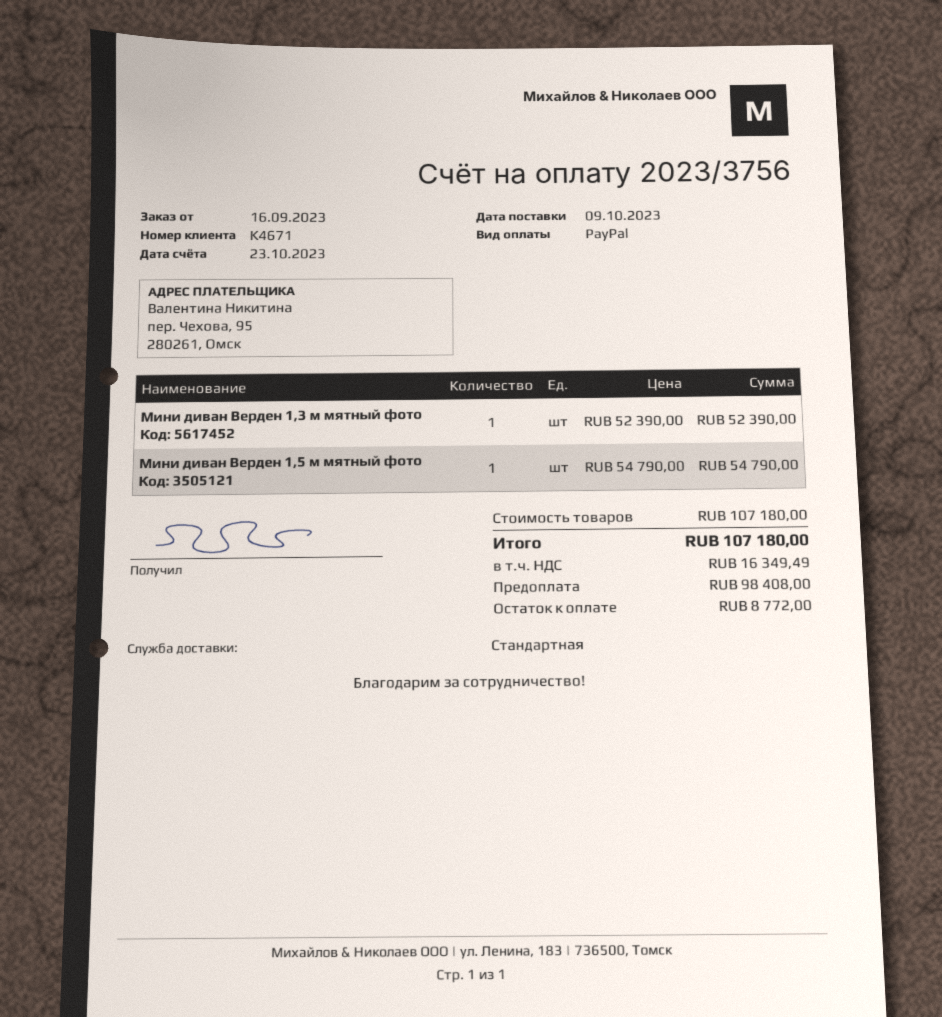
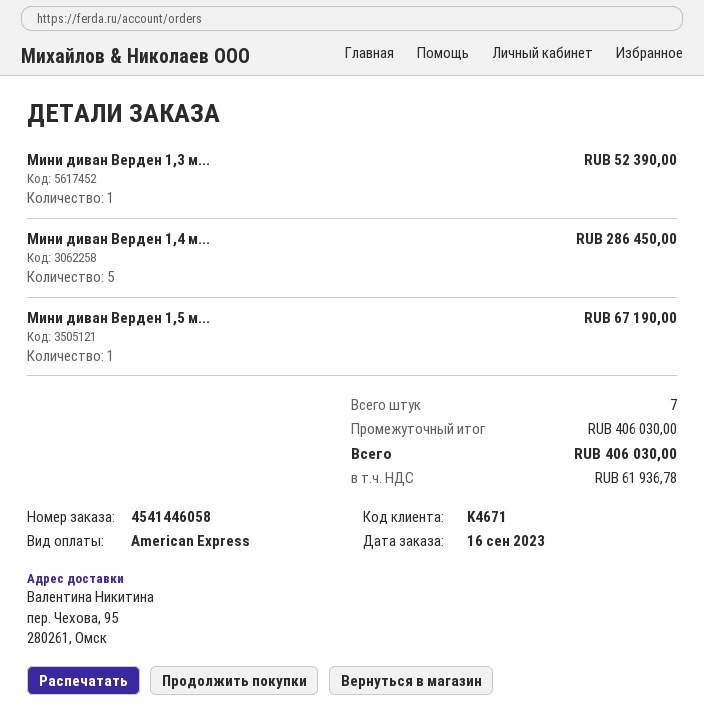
payment method: PayPal -> American Express
Мини диван Верден 1,5 м мятный фото: 1 for 54790.00 -> 1 for 67190.00
Мини диван Верден 1,4 м...: none -> 5 for 286450.00
subtotal: 107180.00 -> 406030.00
tax: 16349.49 -> 61936.78
total: 107180.00 -> 406030.00

